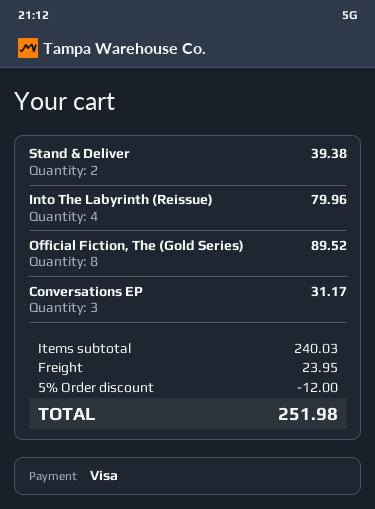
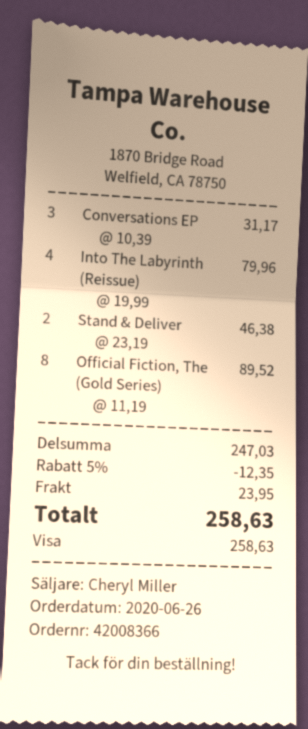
Stand & Deliver: 2 for 39.38 -> 2 for 46.38
subtotal: 240.03 -> 247.03
discount: 5% = 12.00 -> 5% = 12.35
total: 251.98 -> 258.63

